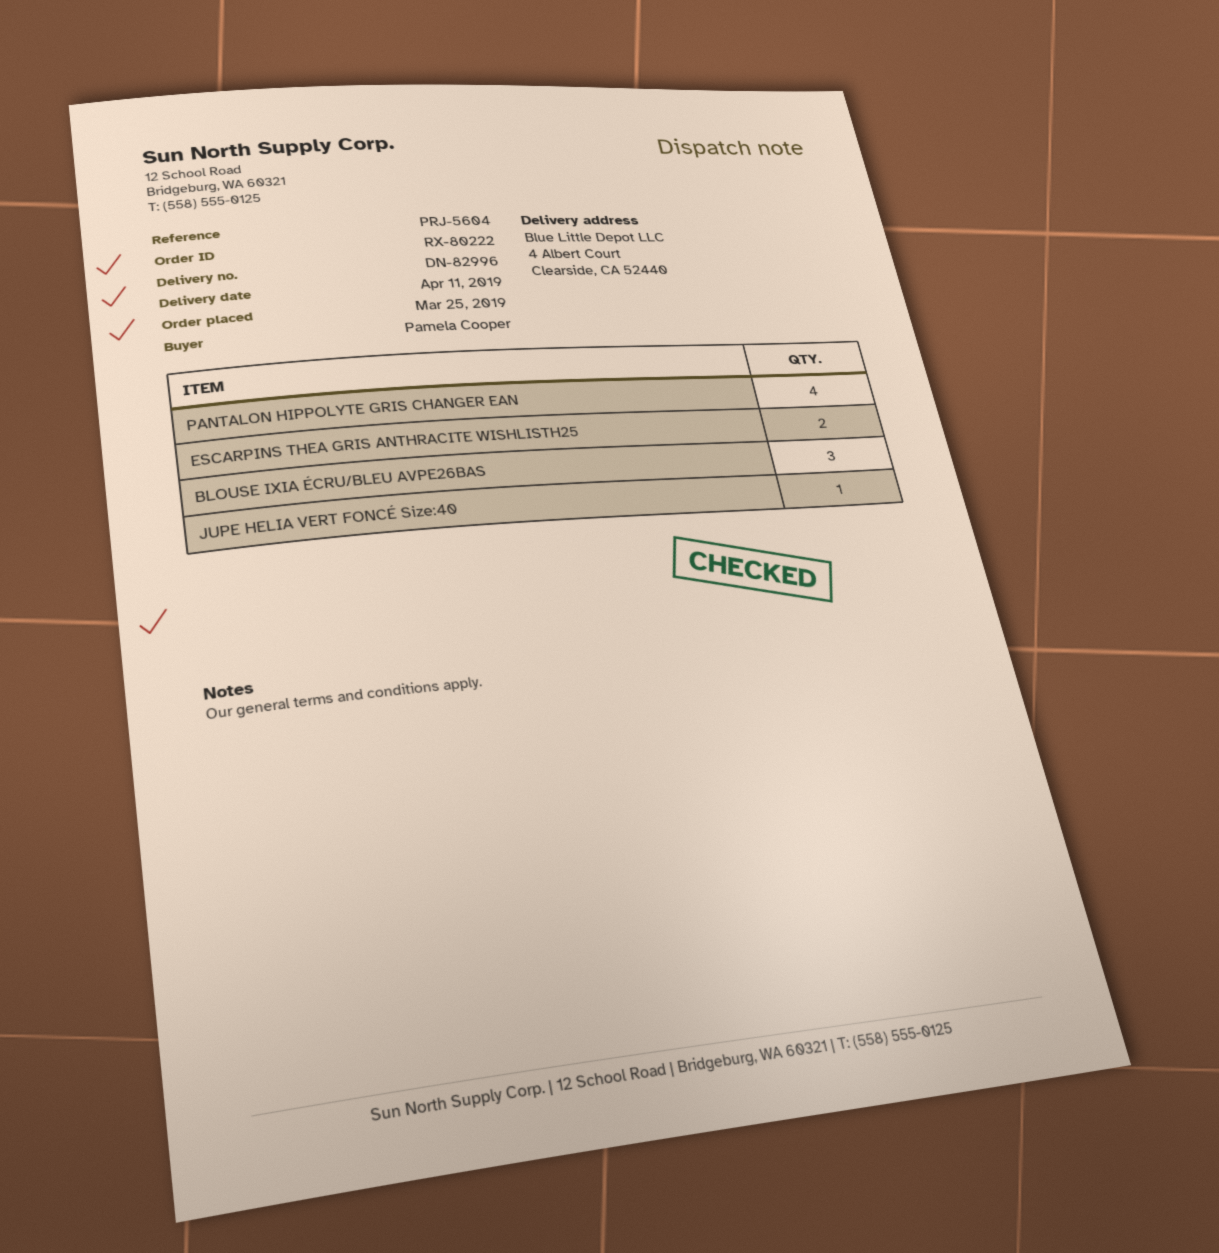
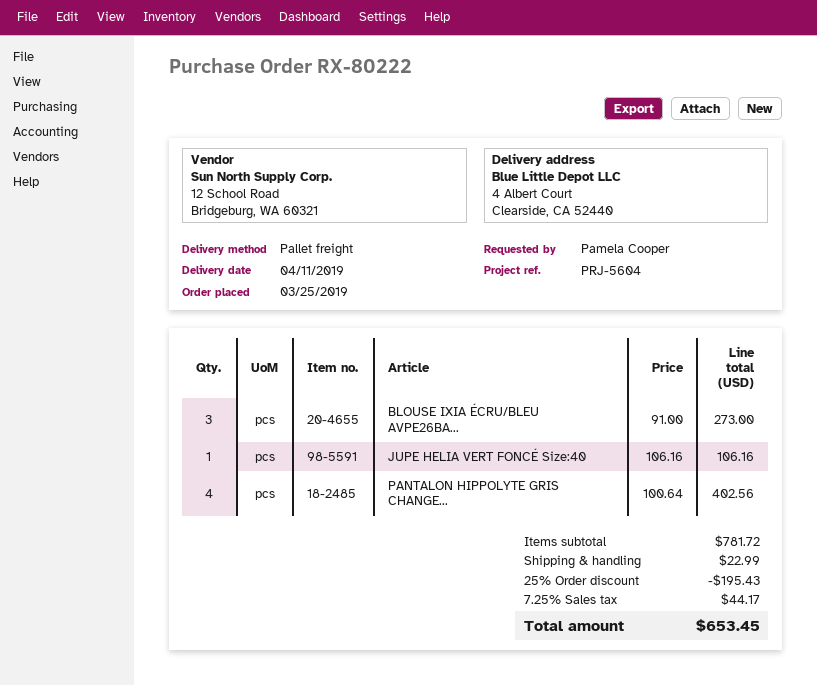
ESCARPINS THEA GRIS ANTHRACITE WISHLISTH25: 2 -> none

